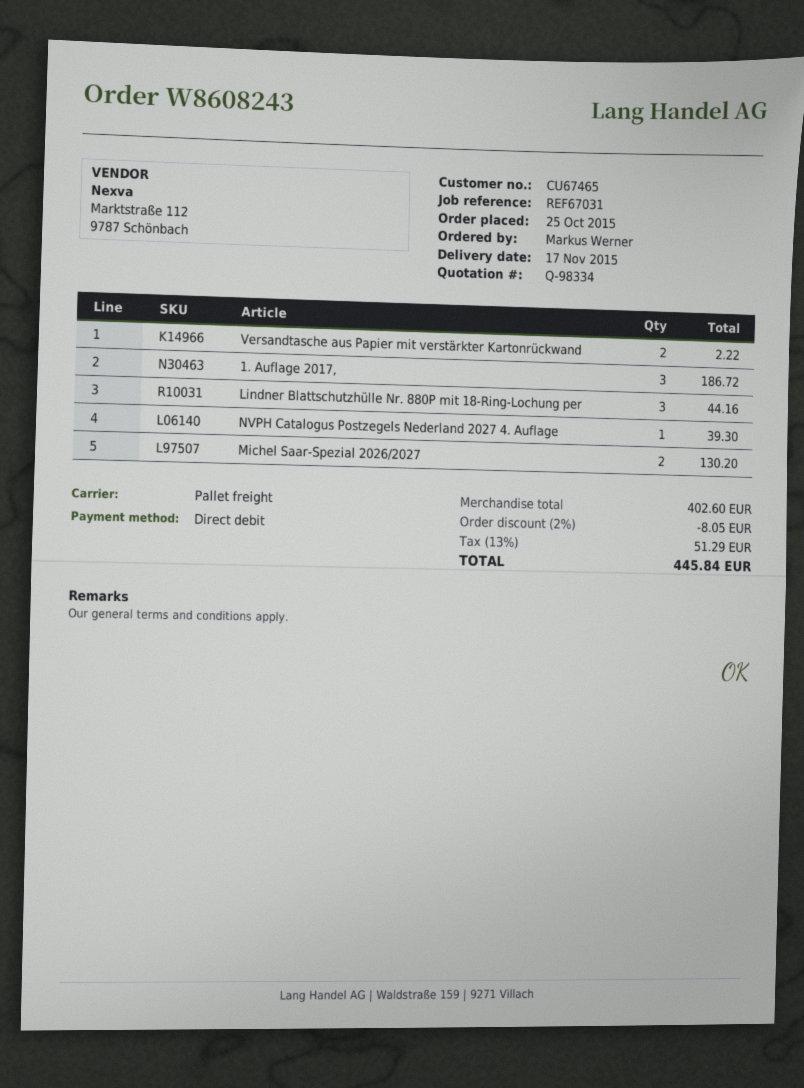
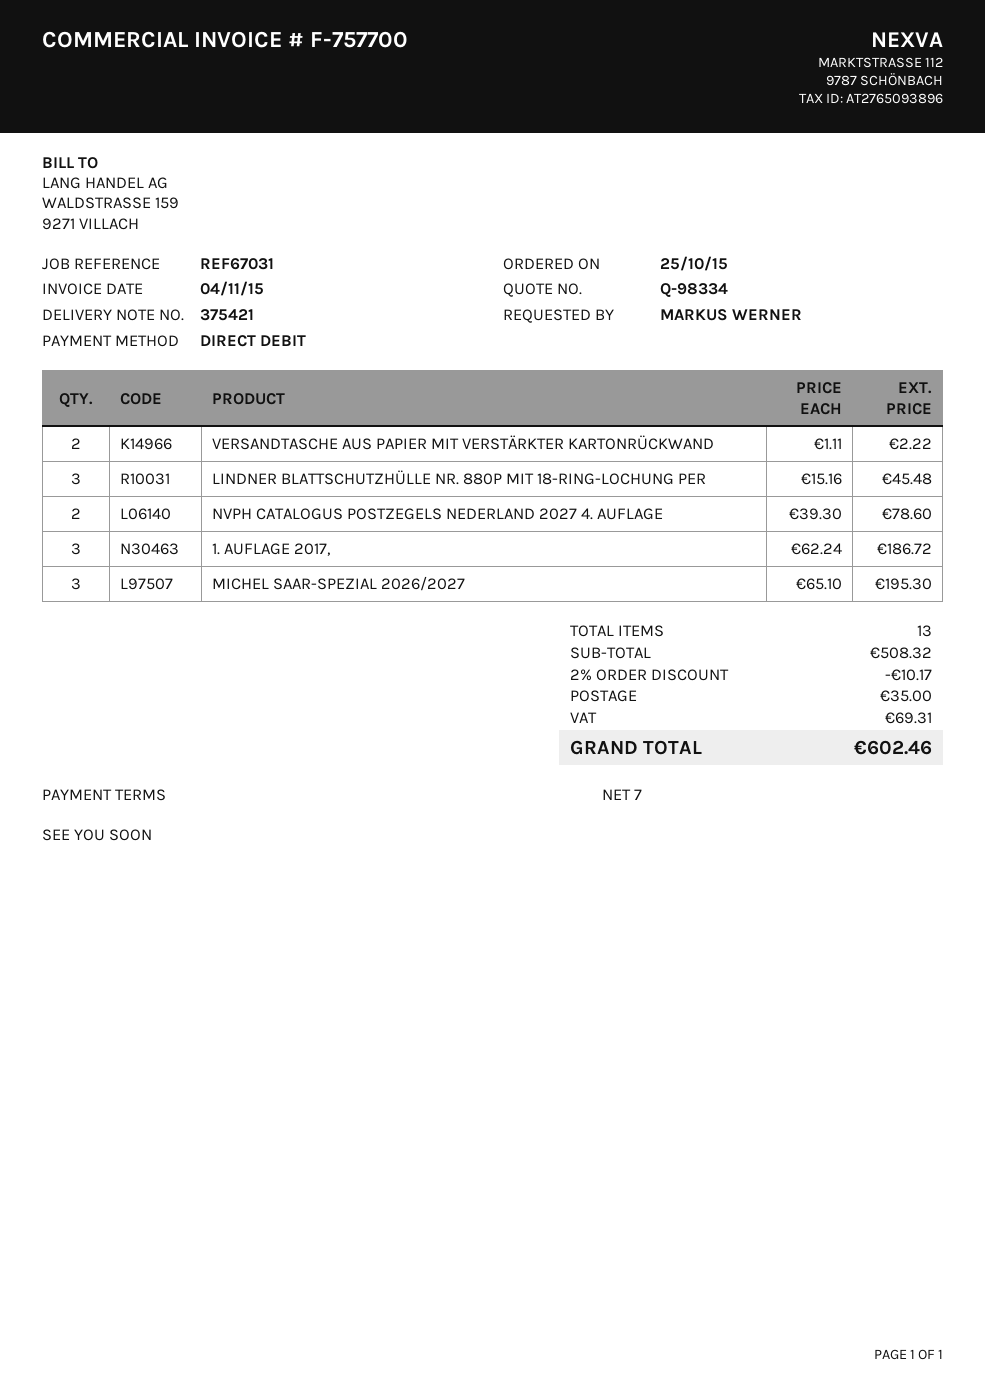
Lindner Blattschutzhülle Nr. 880P mit 18-Ring-Lochung per: 3 for 44.16 -> 3 for 45.48
NVPH Catalogus Postzegels Nederland 2027 4. Auflage: 1 for 39.30 -> 2 for 78.60
Michel Saar-Spezial 2026/2027: 2 for 130.20 -> 3 for 195.30
subtotal: 402.60 -> 508.32
discount: 2% = 8.05 -> 2% = 10.17
shipping: none -> 35.00
tax: 51.29 -> 69.31
total: 445.84 -> 602.46

